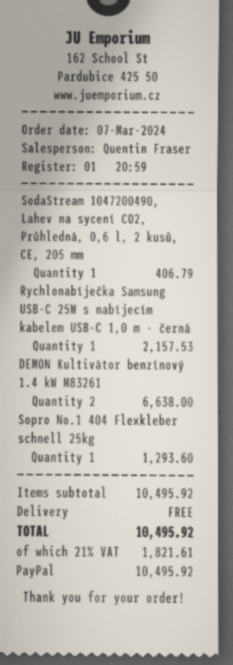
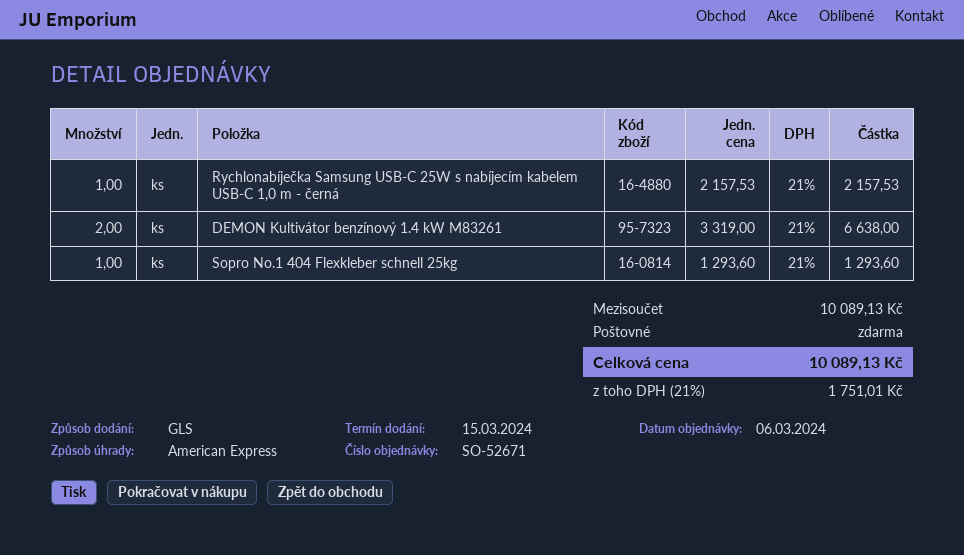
order date: 2024-03-07 -> 2024-03-06
payment method: PayPal -> American Express
SodaStream 1047200490, Lahev na sycení CO2, Průhledná, 0,6 l, 2 kusů, CE, 205 mm: 1 for 406.79 -> none
subtotal: 10495.92 -> 10089.13
tax: 21% = 1821.61 -> 21% = 1751.01
total: 10495.92 -> 10089.13

